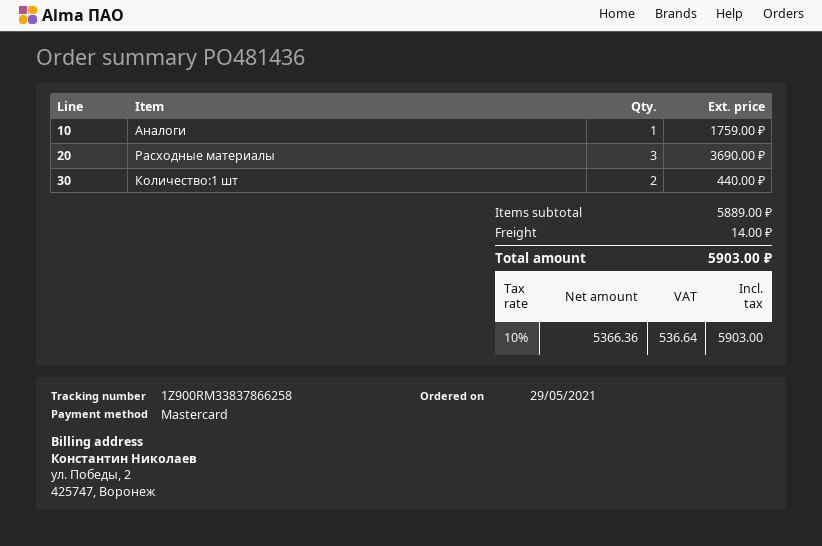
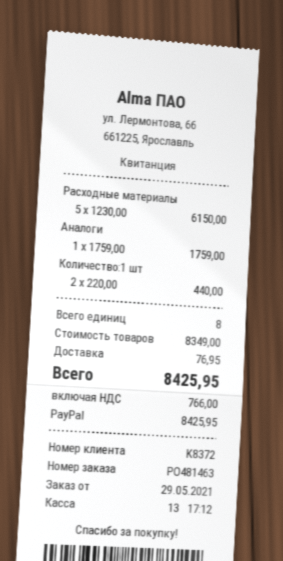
order number: PO481436 -> PO481463
payment method: Mastercard -> PayPal
Расходные материалы: 3 for 3690.00 -> 5 for 6150.00
subtotal: 5889.00 -> 8349.00
shipping: 14.00 -> 76.95
tax: 536.64 -> 766.00
total: 5903.00 -> 8425.95

